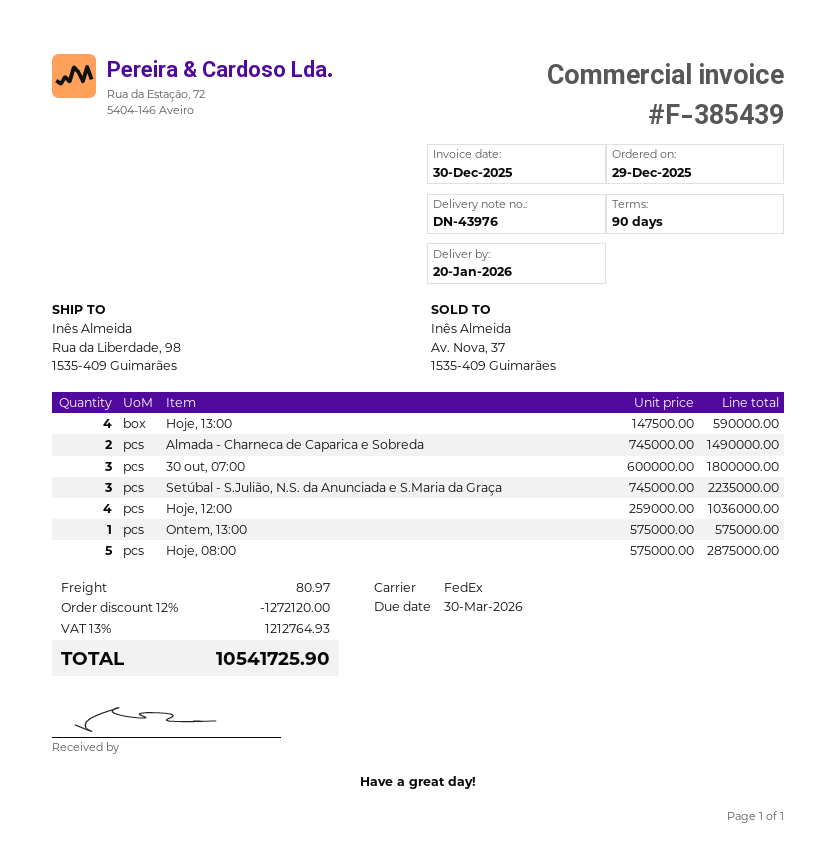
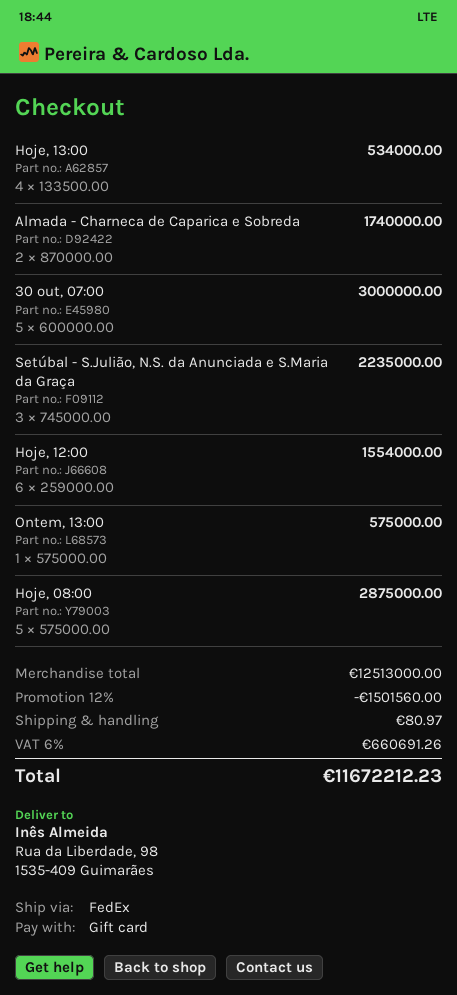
Hoje, 13:00: 4 x 147500.00 = 590000.00 -> 4 x 133500.00 = 534000.00
Almada - Charneca de Caparica e Sobreda: 2 x 745000.00 = 1490000.00 -> 2 x 870000.00 = 1740000.00
30 out, 07:00: 3 x 600000.00 = 1800000.00 -> 5 x 600000.00 = 3000000.00
Hoje, 12:00: 4 x 259000.00 = 1036000.00 -> 6 x 259000.00 = 1554000.00
discount: 12% = 1272120.00 -> 12% = 1501560.00
tax: 13% = 1212764.93 -> 6% = 660691.26
total: 10541725.90 -> 11672212.23

